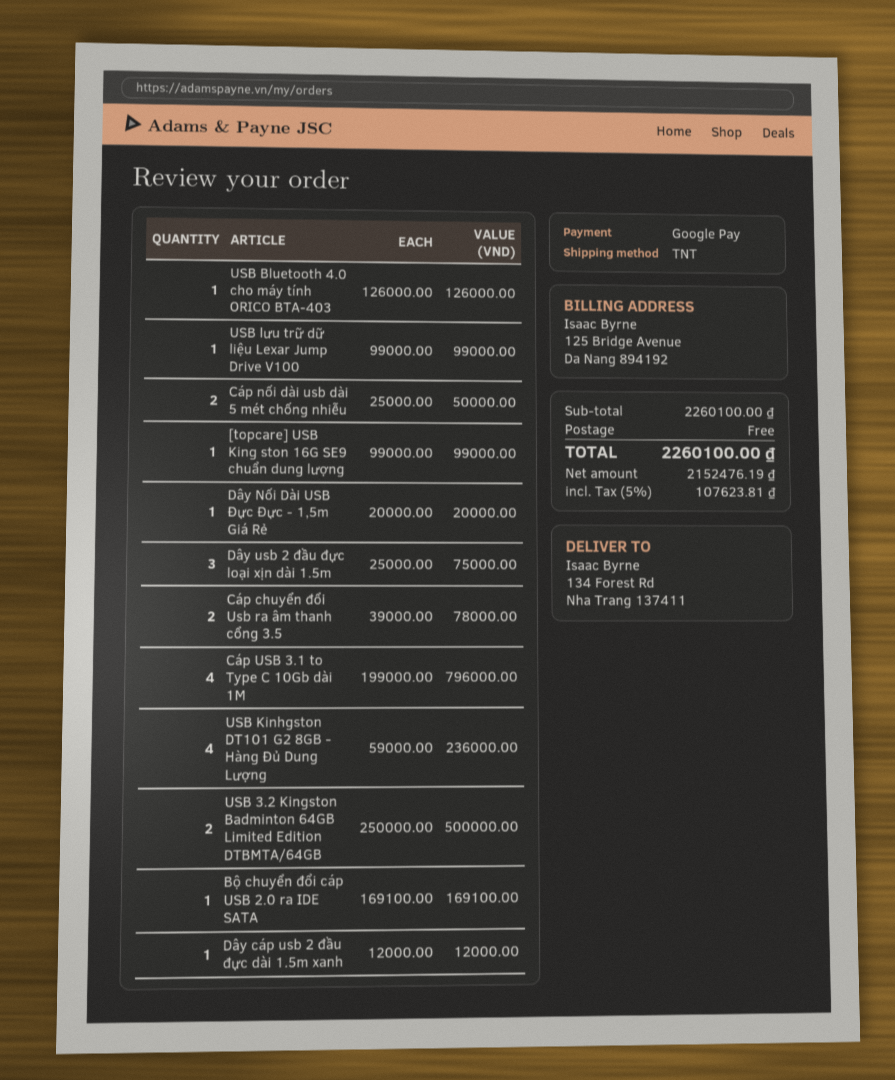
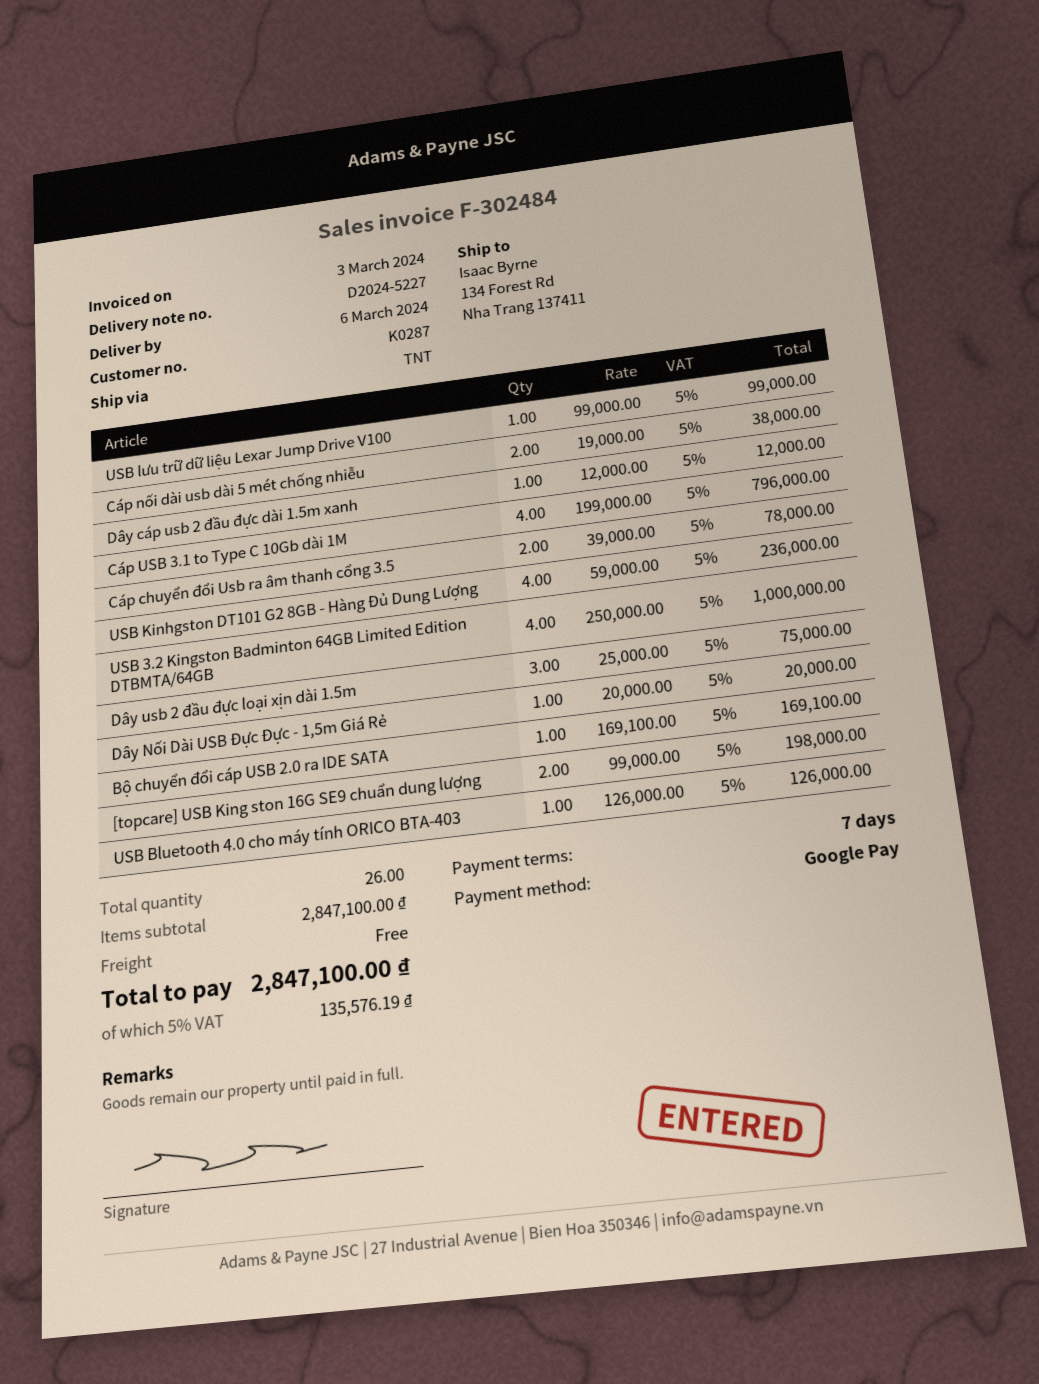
Cáp nối dài usb dài 5 mét chống nhiễu: 2 x 25000.00 = 50000.00 -> 2 x 19000.00 = 38000.00
[topcare] USB King ston 16G SE9 chuẩn dung lượng: 1 x 99000.00 = 99000.00 -> 2 x 99000.00 = 198000.00
USB 3.2 Kingston Badminton 64GB Limited Edition DTBMTA/64GB: 2 x 250000.00 = 500000.00 -> 4 x 250000.00 = 1000000.00
subtotal: 2260100.00 -> 2847100.00
tax: 5% = 107623.81 -> 5% = 135576.19
total: 2260100.00 -> 2847100.00

